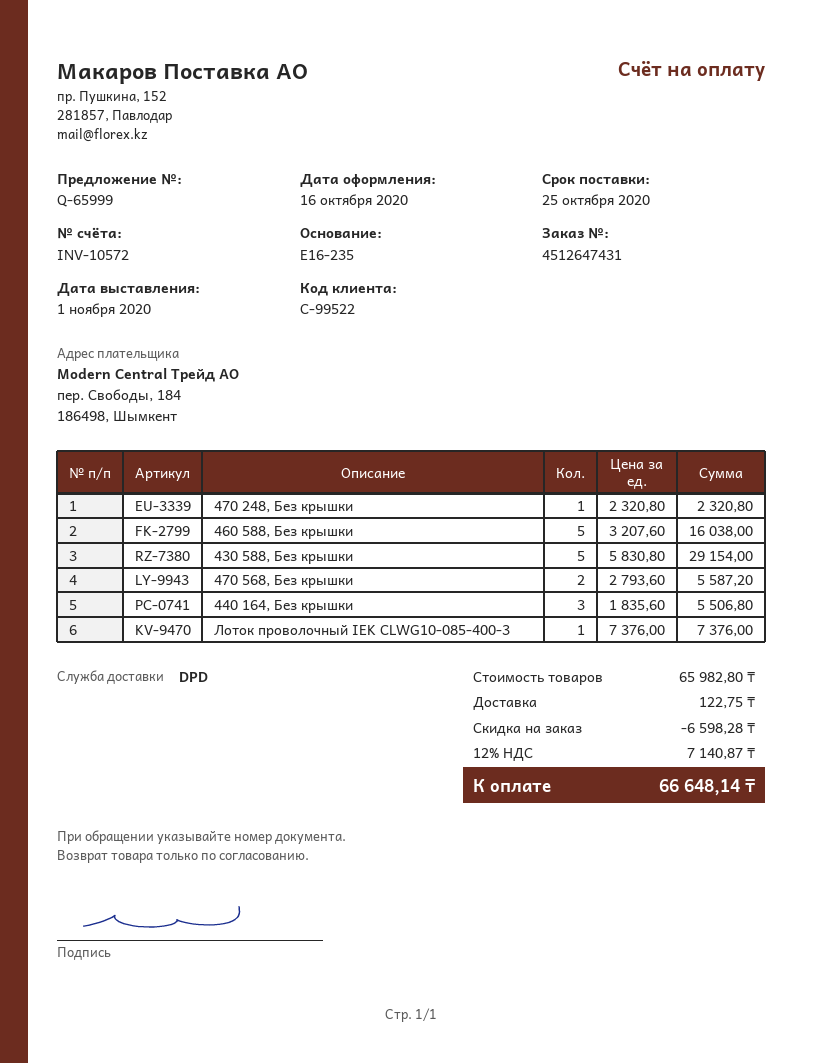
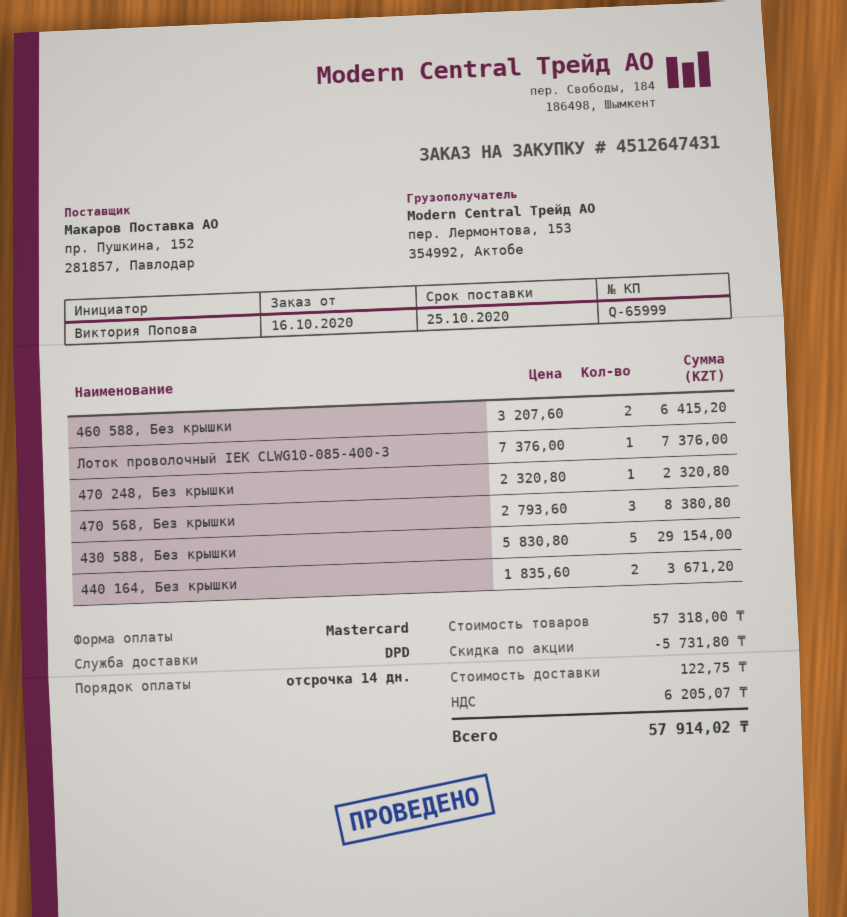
460 588, Без крышки: 5 x 3207.60 = 16038.00 -> 2 x 3207.60 = 6415.20
470 568, Без крышки: 2 x 2793.60 = 5587.20 -> 3 x 2793.60 = 8380.80
440 164, Без крышки: 3 x 1835.60 = 5506.80 -> 2 x 1835.60 = 3671.20
subtotal: 65982.80 -> 57318.00
discount: 6598.28 -> 5731.80
tax: 7140.87 -> 6205.07
total: 66648.14 -> 57914.02

